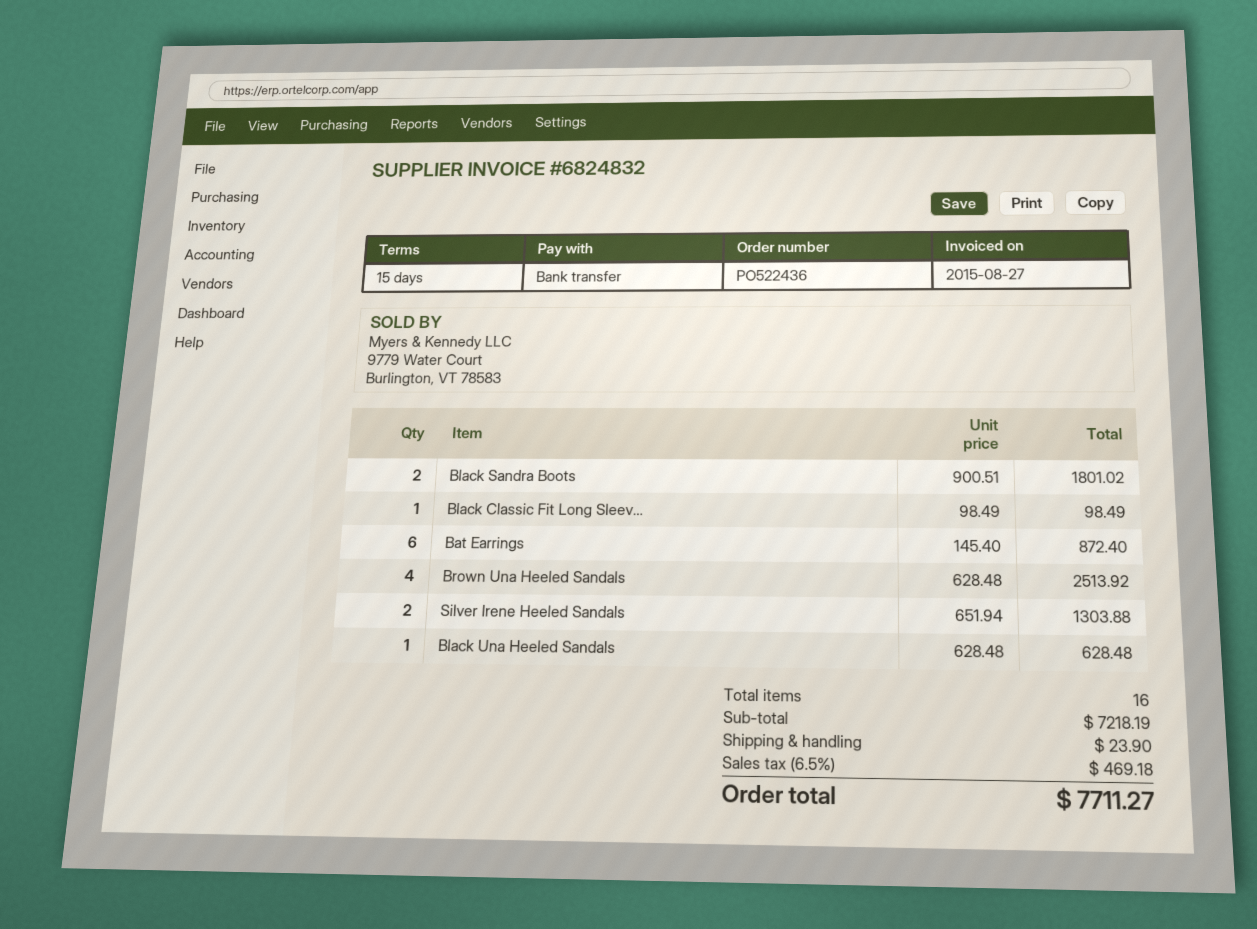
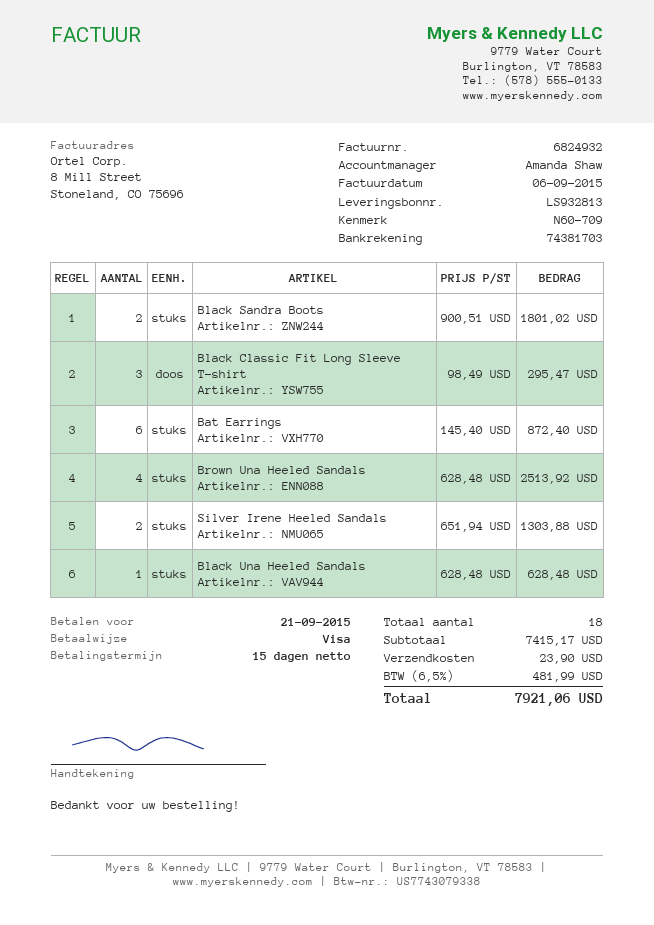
invoice number: 6824832 -> 6824932
invoice date: 2015-08-27 -> 2015-09-06
payment method: bank transfer -> Visa
Black Classic Fit Long Sleev...: 1 x 98.49 = 98.49 -> 3 x 98.49 = 295.47
total quantity: 16 -> 18
subtotal: 7218.19 -> 7415.17
tax: 6.5% = 469.18 -> 6.5% = 481.99
total: 7711.27 -> 7921.06

